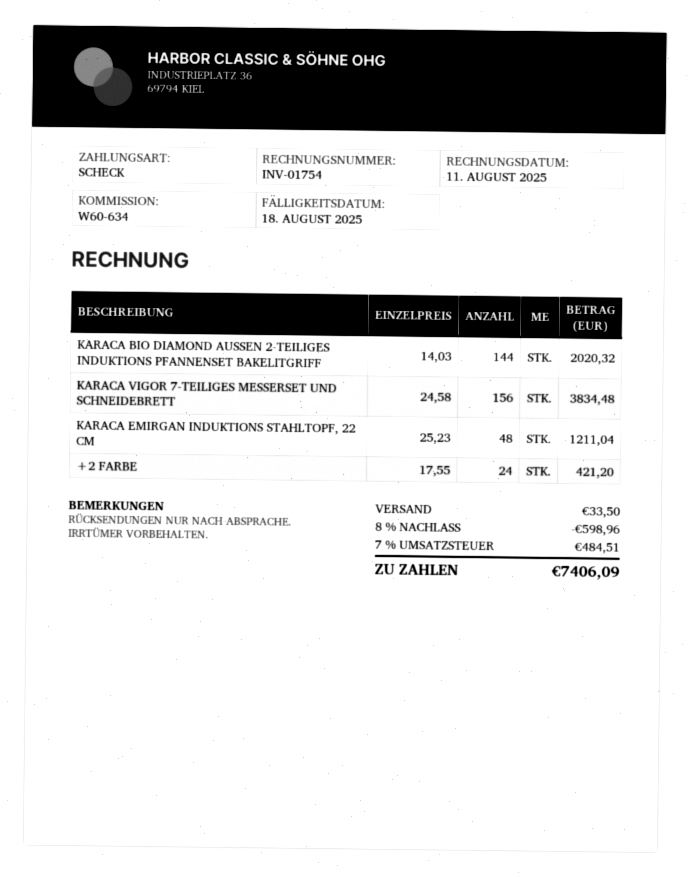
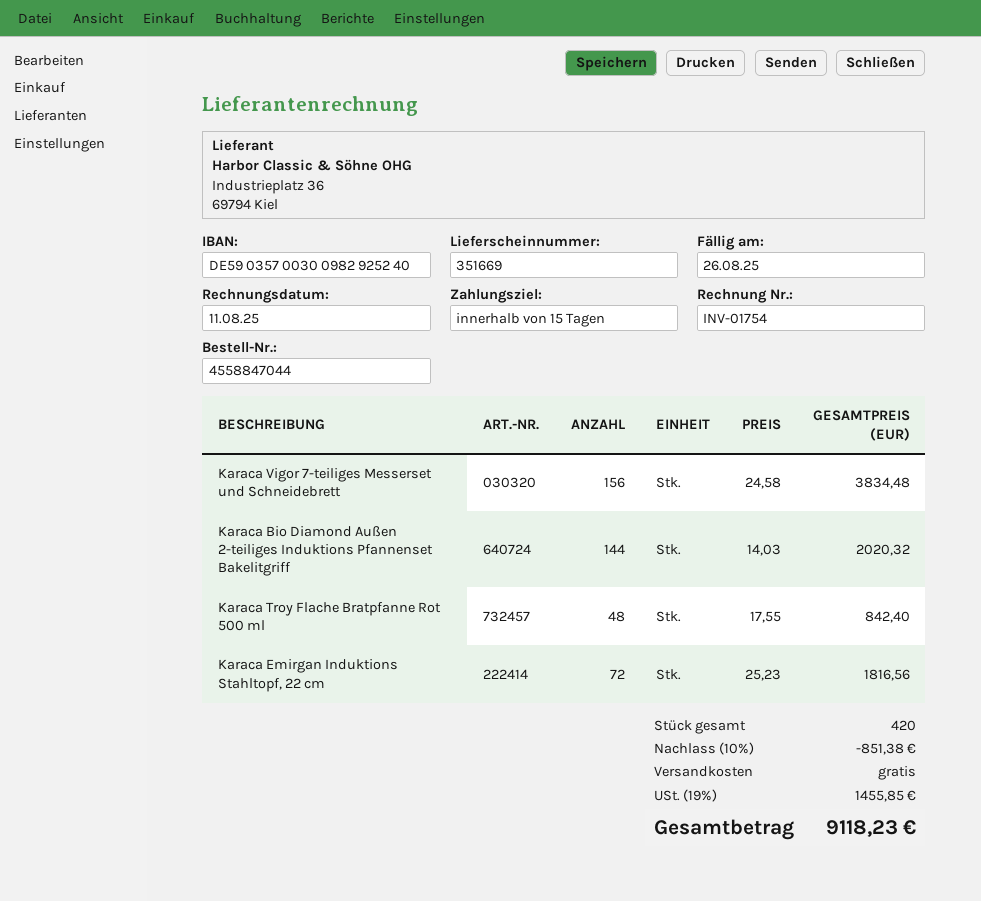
due date: 2025-08-18 -> 2025-08-26
KARACA EMIRGAN INDUKTIONS STAHLTOPF, 22 CM: 48 x 25.23 = 1211.04 -> 72 x 25.23 = 1816.56
+2 FARBE: 24 x 17.55 = 421.20 -> none
Karaca Troy Flache Bratpfanne Rot 500 ml: none -> 48 x 17.55 = 842.40
discount: 8% = 598.96 -> 10% = 851.38
shipping: 33.50 -> 0.00
tax: 7% = 484.51 -> 19% = 1455.85
total: 7406.09 -> 9118.23

